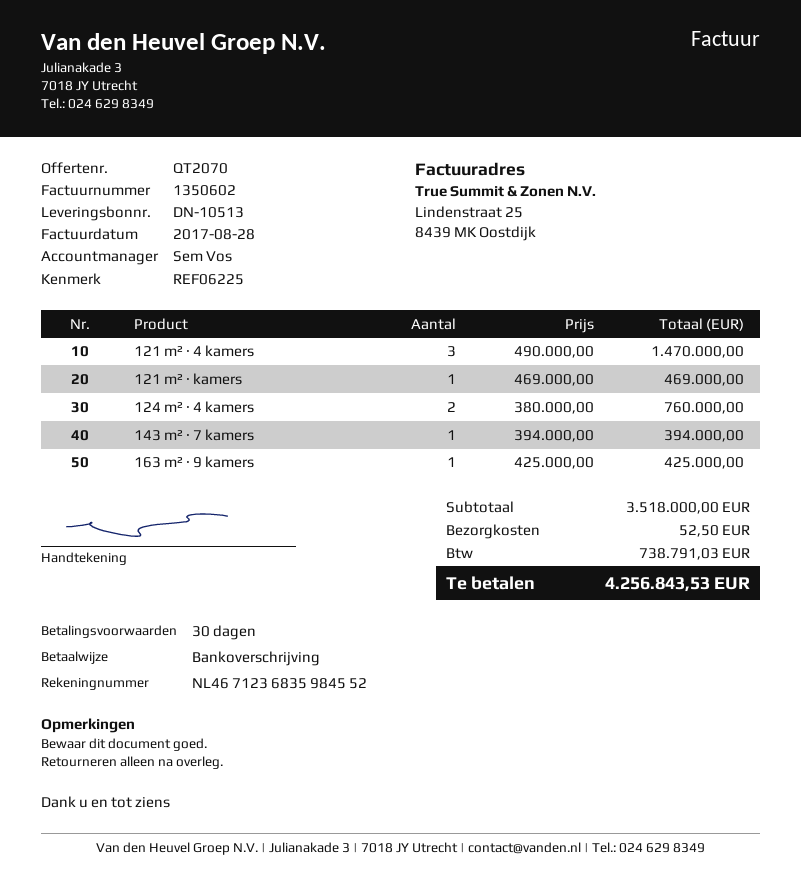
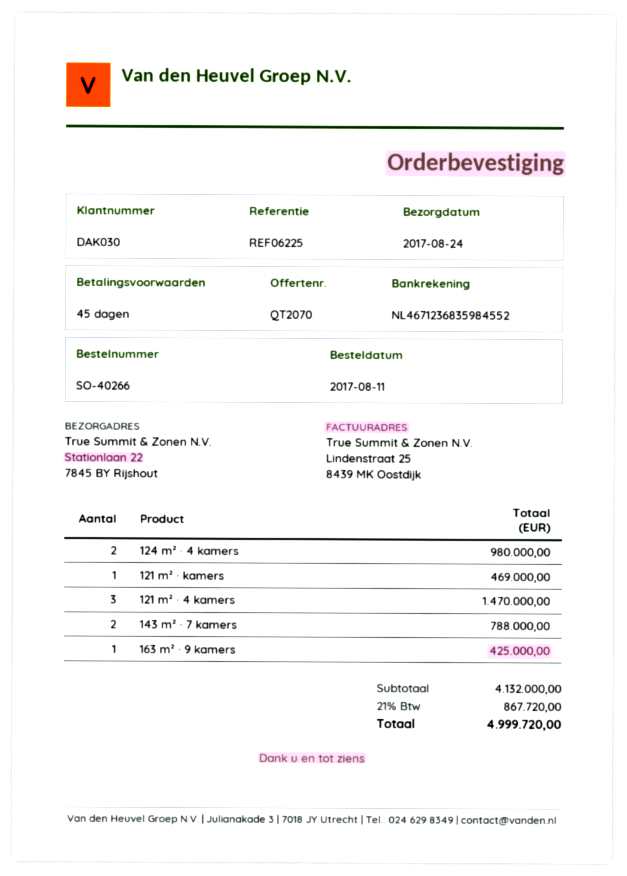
payment terms: 30 days -> 45 days
124 m² · 4 kamers: 2 for 760000.00 -> 2 for 980000.00
143 m² · 7 kamers: 1 for 394000.00 -> 2 for 788000.00
subtotal: 3518000.00 -> 4132000.00
shipping: 52.50 -> none
tax: 738791.03 -> 867720.00
total: 4256843.53 -> 4999720.00

